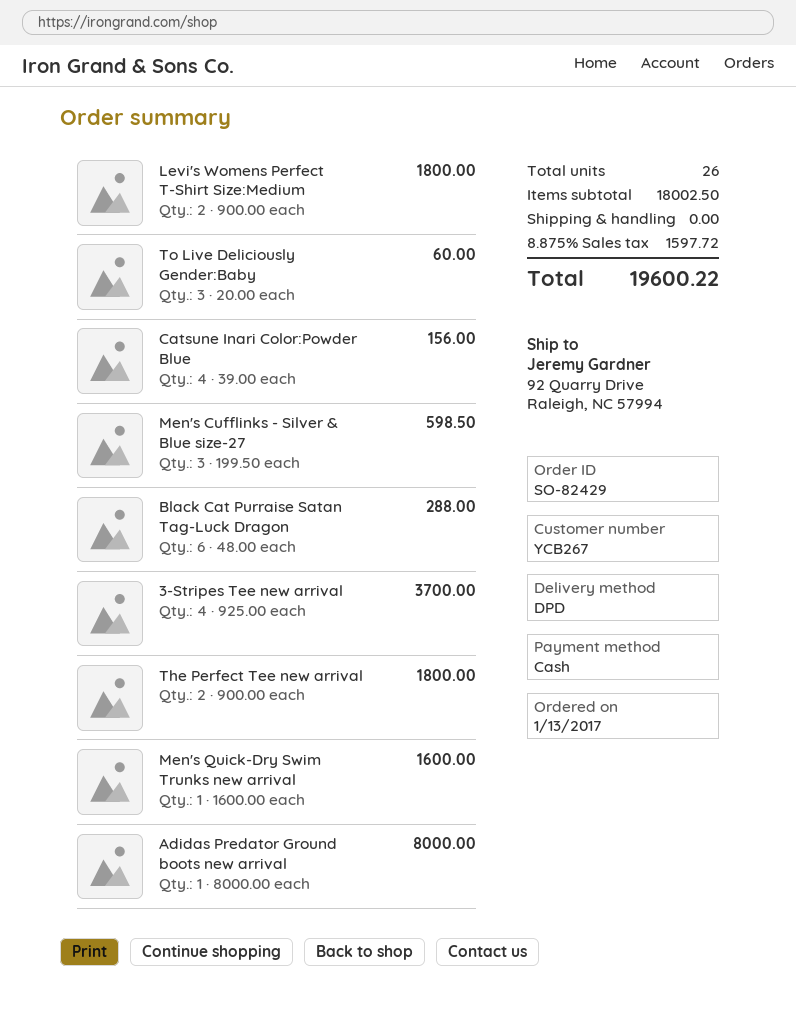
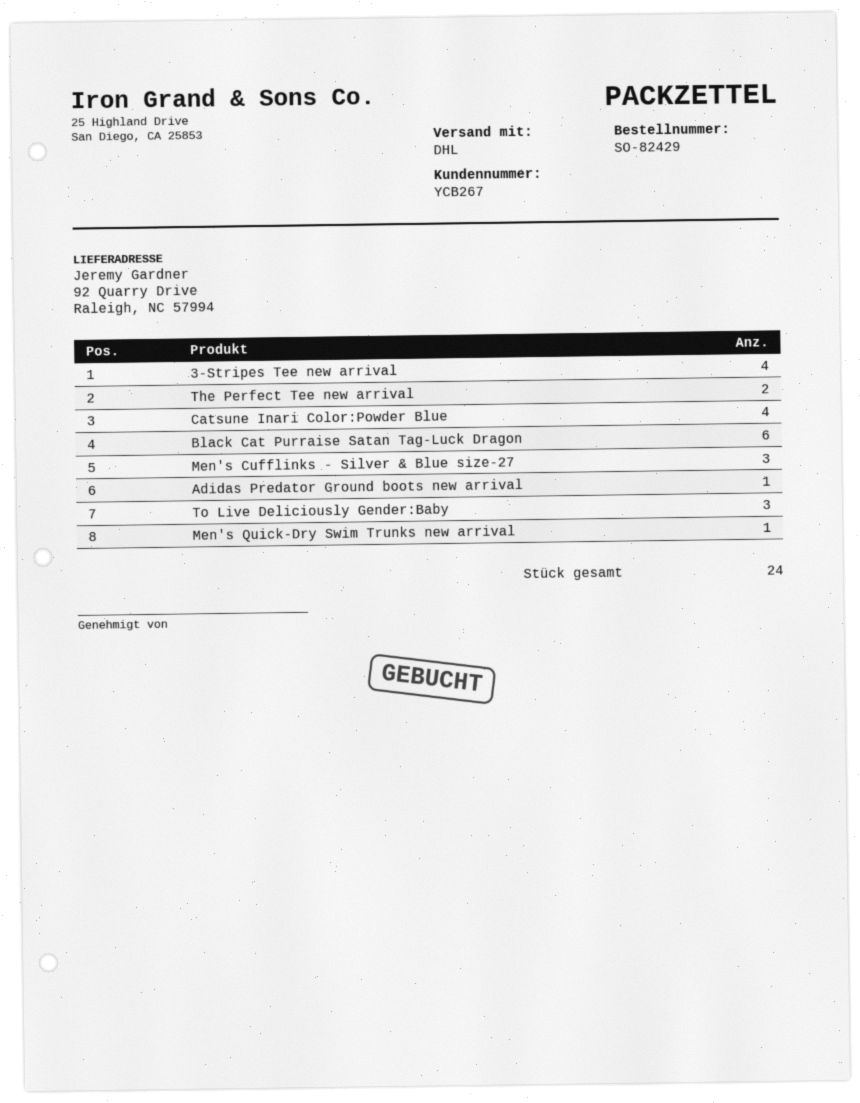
shipping method: DPD -> DHL
Levi's Womens Perfect T-Shirt Size:Medium: 2 -> none
total quantity: 26 -> 24

